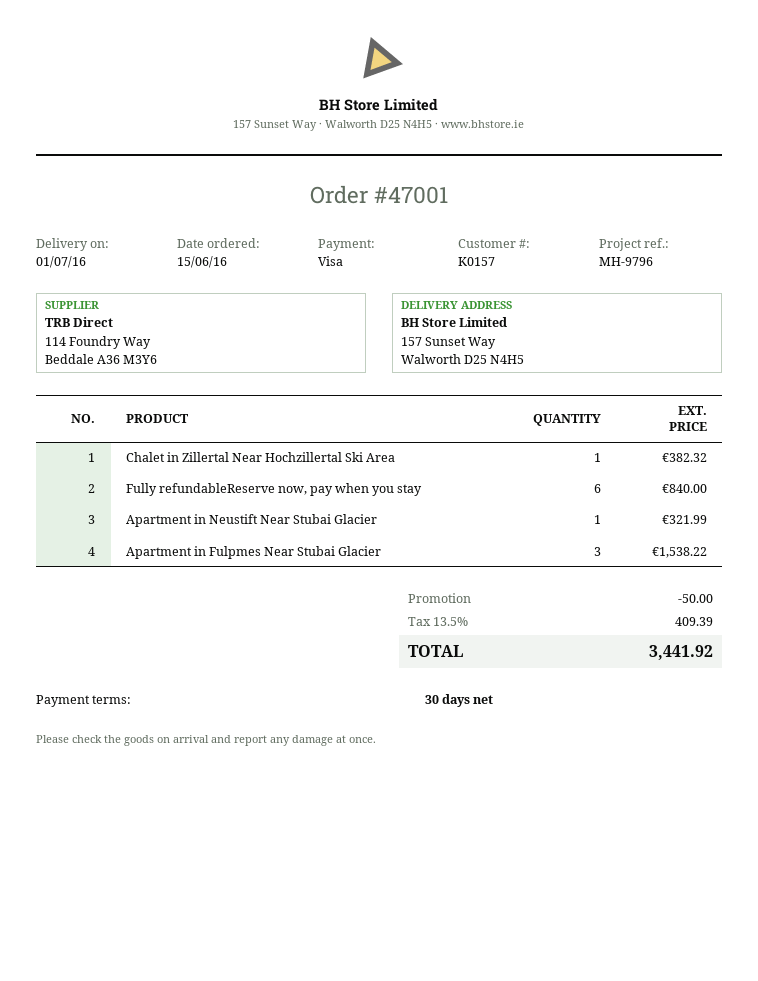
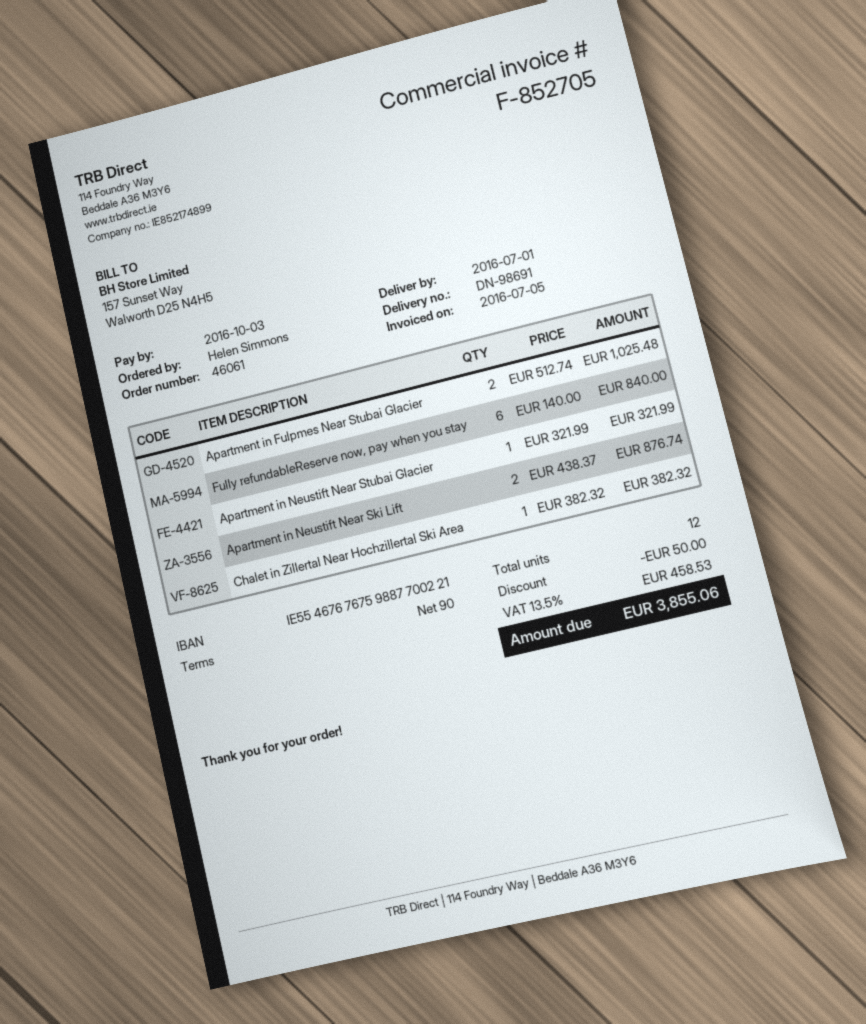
order number: 47001 -> 46061
payment terms: 30 days -> 90 days
Apartment in Fulpmes Near Stubai Glacier: 3 for 1538.22 -> 2 for 1025.48
Apartment in Neustift Near Ski Lift: none -> 2 for 876.74
tax: 13.5% = 409.39 -> 13.5% = 458.53
total: 3441.92 -> 3855.06

